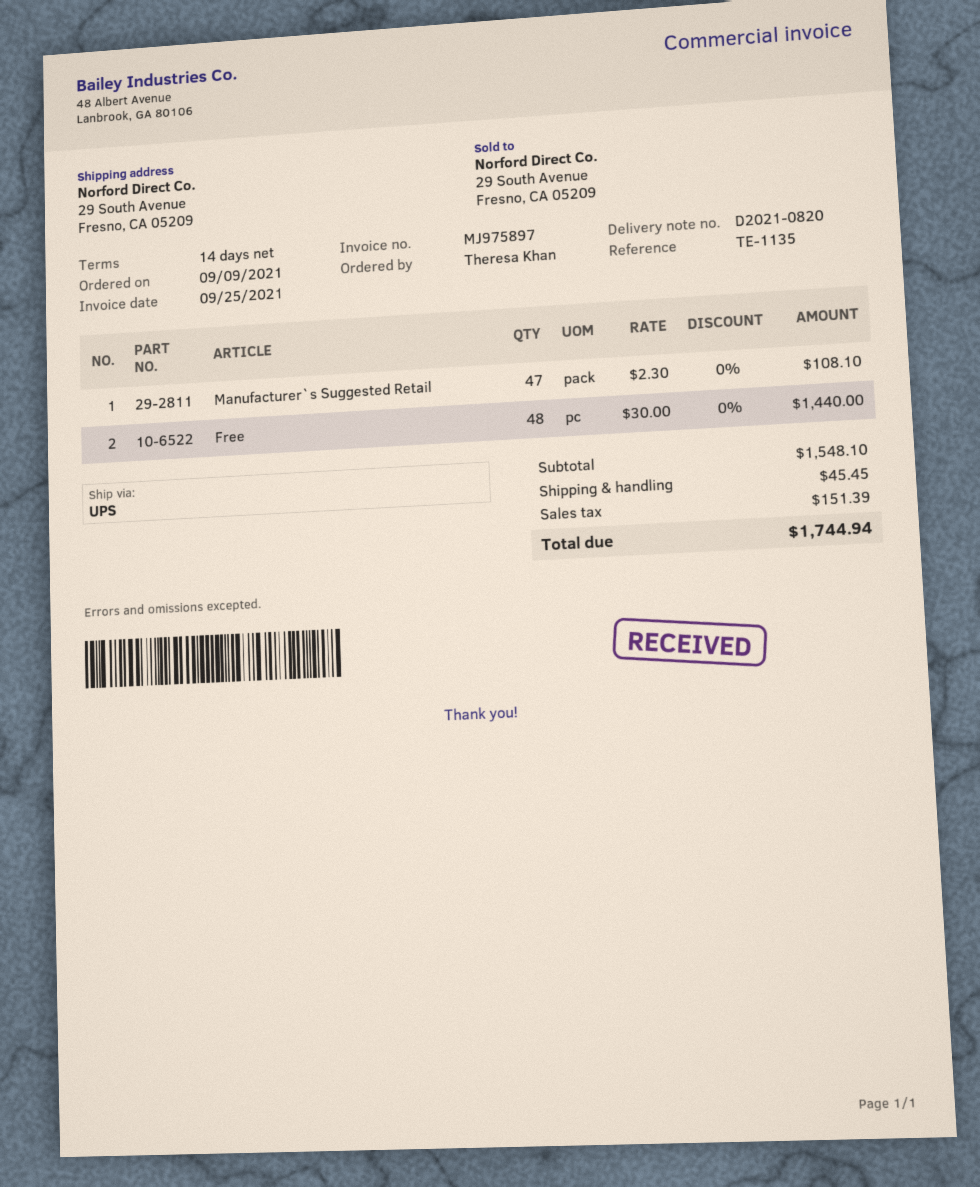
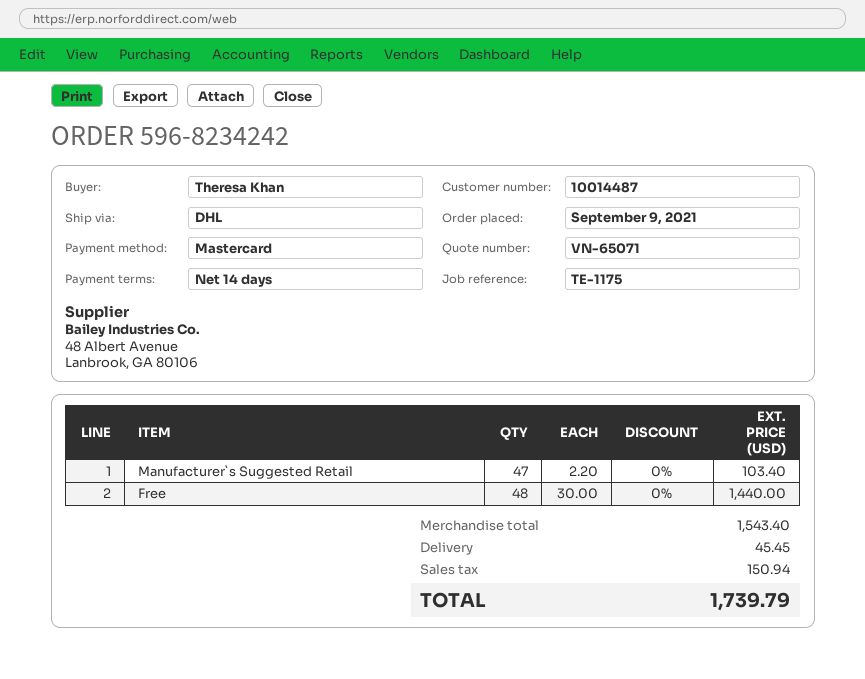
reference: TE-1135 -> TE-1175
shipping method: UPS -> DHL
Manufacturer`s Suggested Retail: 47 x 2.30 = 108.10 -> 47 x 2.20 = 103.40
subtotal: 1548.10 -> 1543.40
tax: 151.39 -> 150.94
total: 1744.94 -> 1739.79

